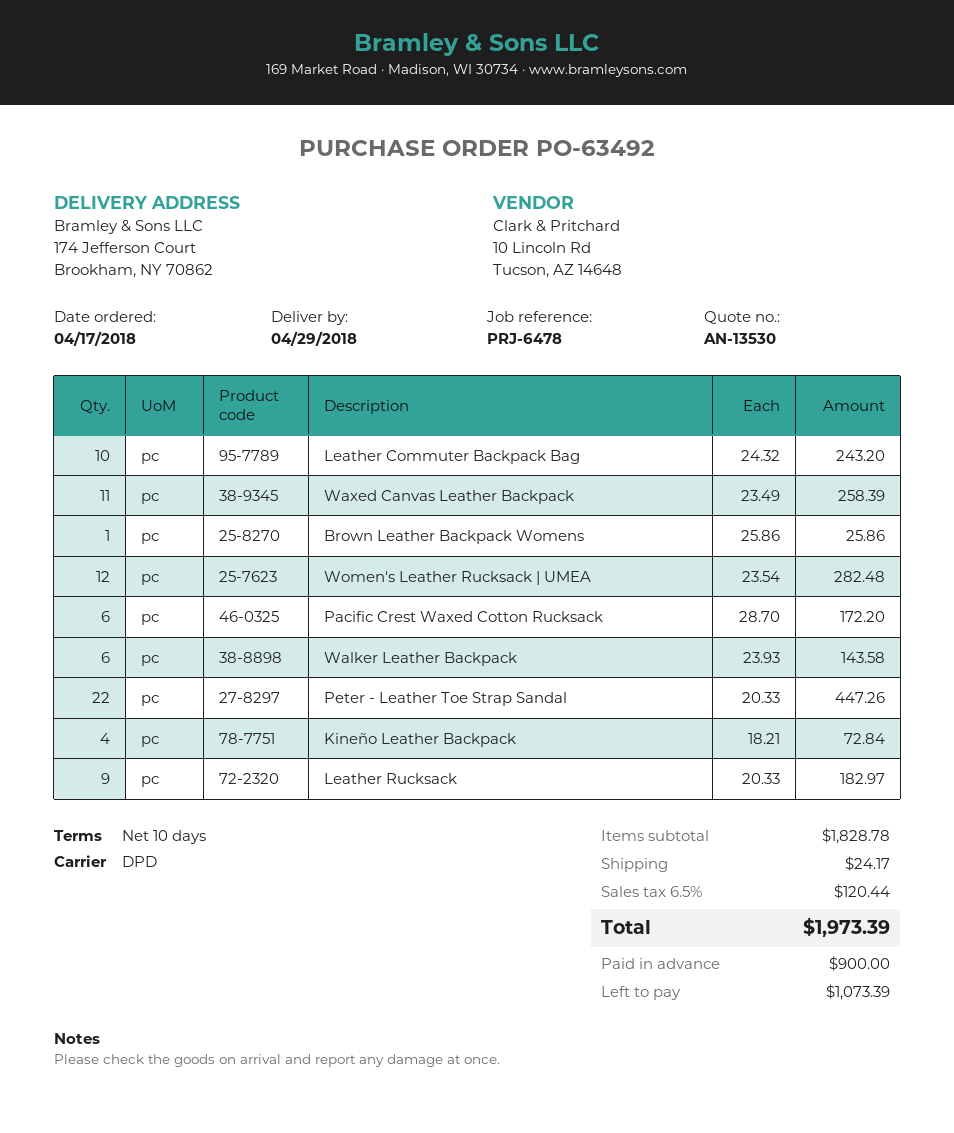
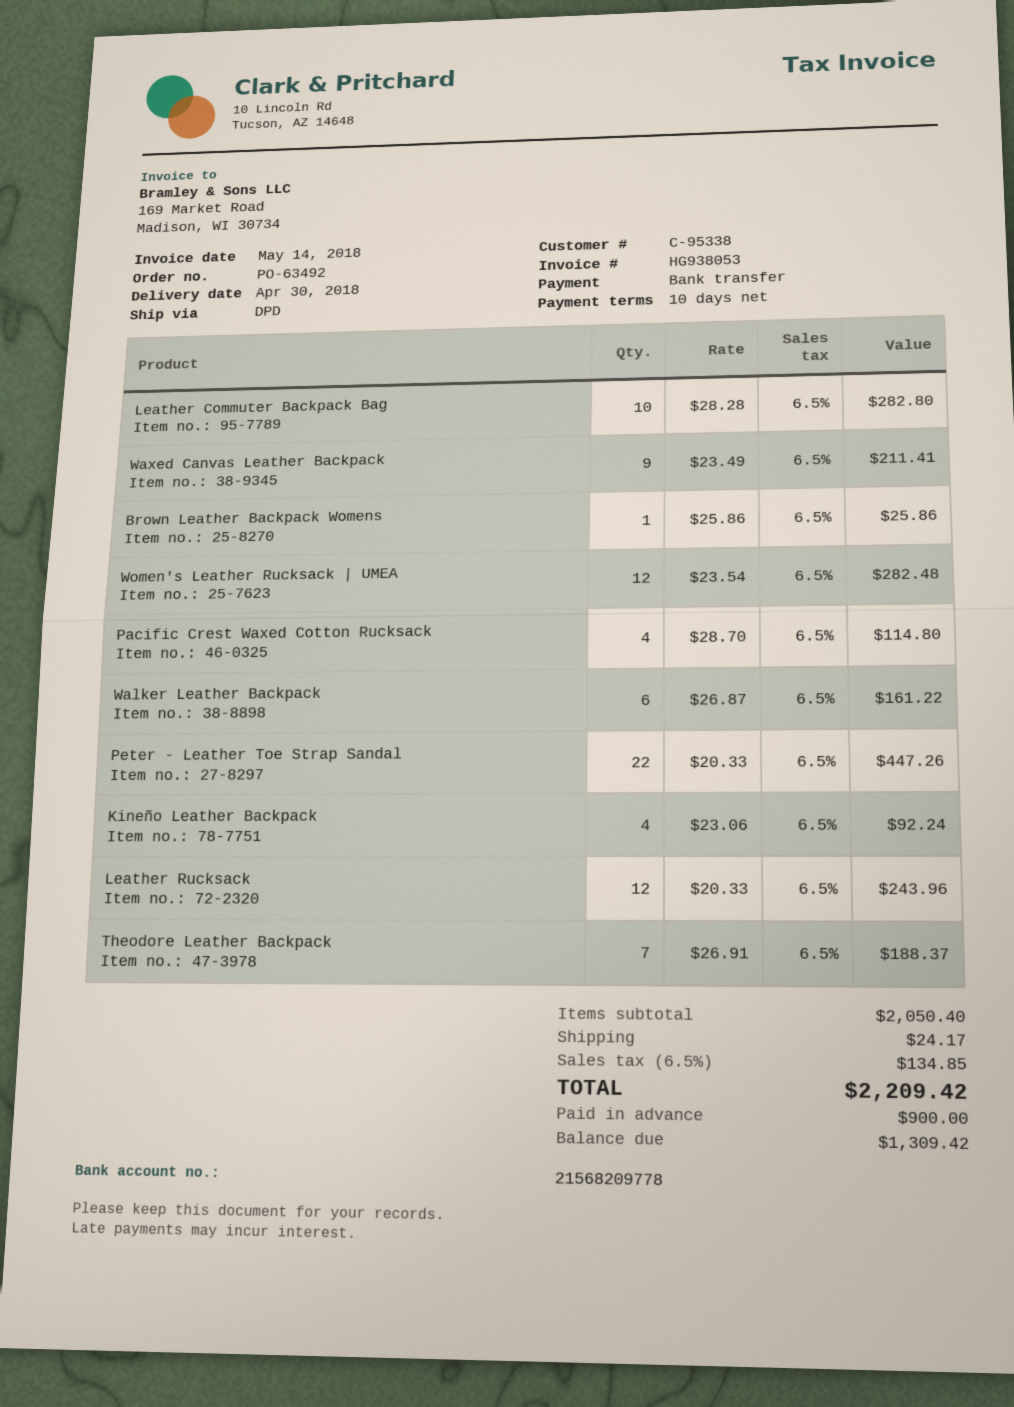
delivery date: 2018-04-29 -> 2018-04-30
Leather Commuter Backpack Bag: 10 x 24.32 = 243.20 -> 10 x 28.28 = 282.80
Waxed Canvas Leather Backpack: 11 x 23.49 = 258.39 -> 9 x 23.49 = 211.41
Pacific Crest Waxed Cotton Rucksack: 6 x 28.70 = 172.20 -> 4 x 28.70 = 114.80
Walker Leather Backpack: 6 x 23.93 = 143.58 -> 6 x 26.87 = 161.22
Kineño Leather Backpack: 4 x 18.21 = 72.84 -> 4 x 23.06 = 92.24
Leather Rucksack: 9 x 20.33 = 182.97 -> 12 x 20.33 = 243.96
Theodore Leather Backpack: none -> 7 x 26.91 = 188.37
subtotal: 1828.78 -> 2050.40
tax: 6.5% = 120.44 -> 6.5% = 134.85
total: 1973.39 -> 2209.42
balance: 1073.39 -> 1309.42

